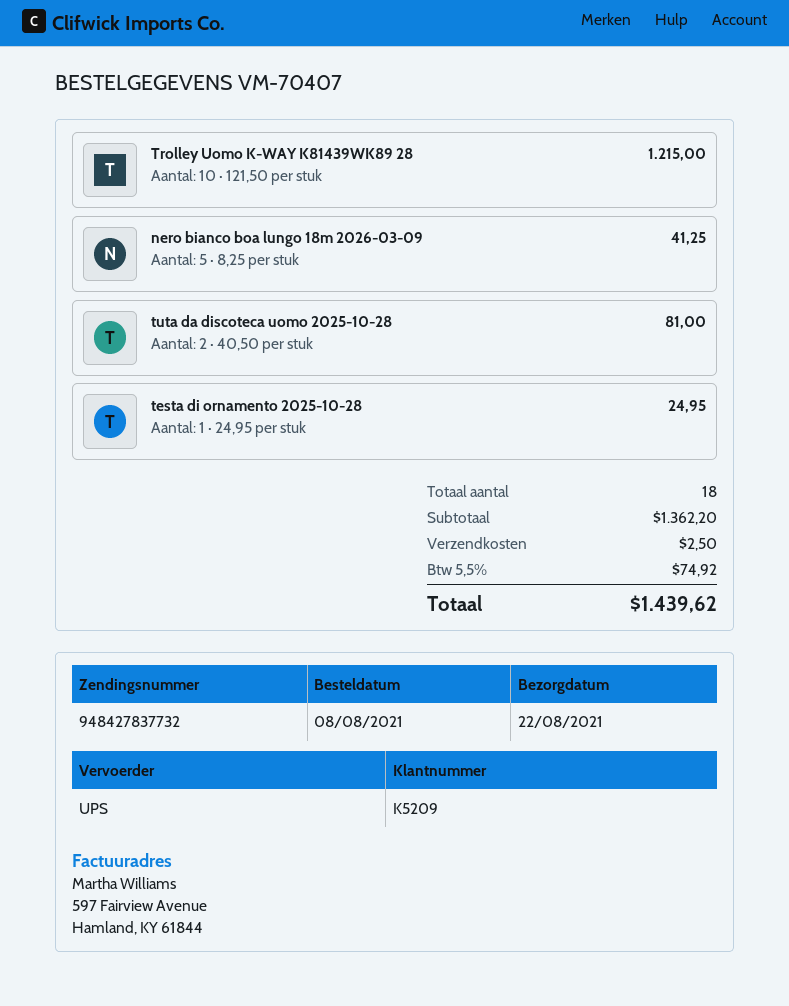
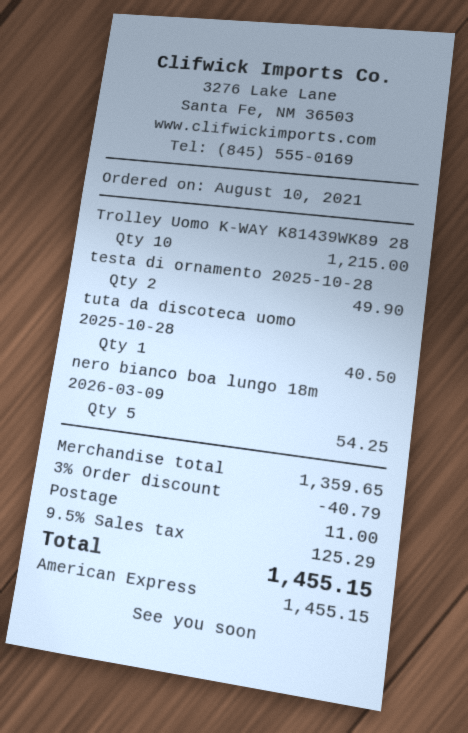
order date: 2021-08-08 -> 2021-08-10
nero bianco boa lungo 18m 2026-03-09: 5 for 41.25 -> 5 for 54.25
tuta da discoteca uomo 2025-10-28: 2 for 81.00 -> 1 for 40.50
testa di ornamento 2025-10-28: 1 for 24.95 -> 2 for 49.90
subtotal: 1362.20 -> 1359.65
discount: none -> 3% = 40.79
shipping: 2.50 -> 11.00
tax: 5.5% = 74.92 -> 9.5% = 125.29
total: 1439.62 -> 1455.15

